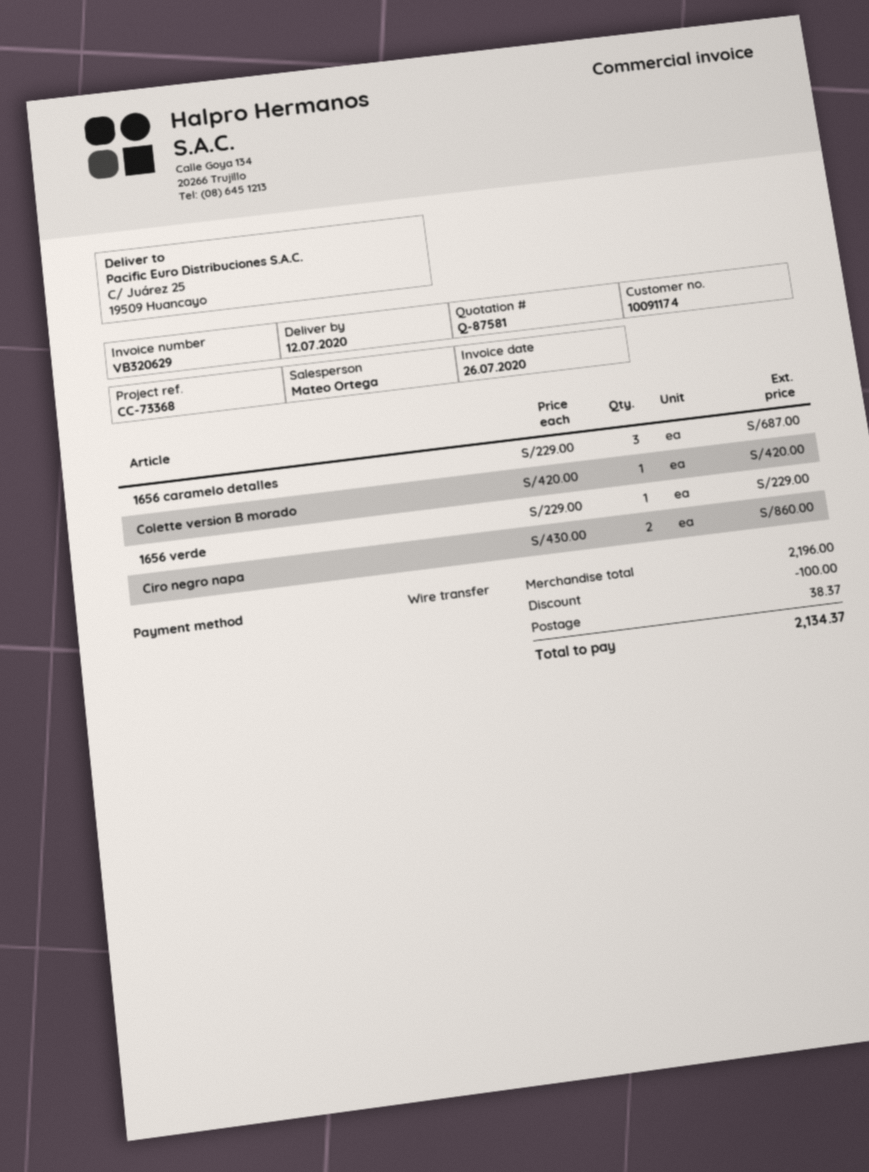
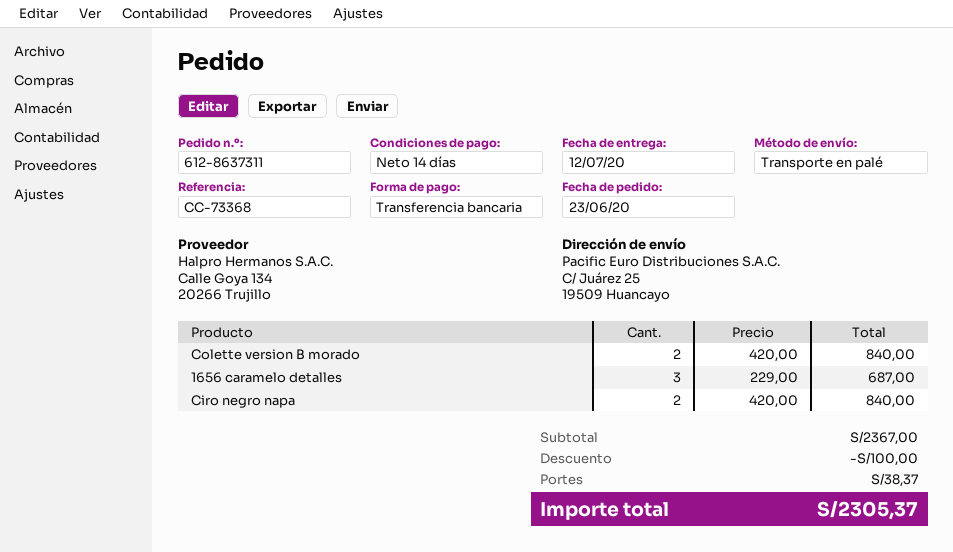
Colette version B morado: 1 x 420.00 = 420.00 -> 2 x 420.00 = 840.00
1656 verde: 1 x 229.00 = 229.00 -> none
Ciro negro napa: 2 x 430.00 = 860.00 -> 2 x 420.00 = 840.00
subtotal: 2196.00 -> 2367.00
total: 2134.37 -> 2305.37

